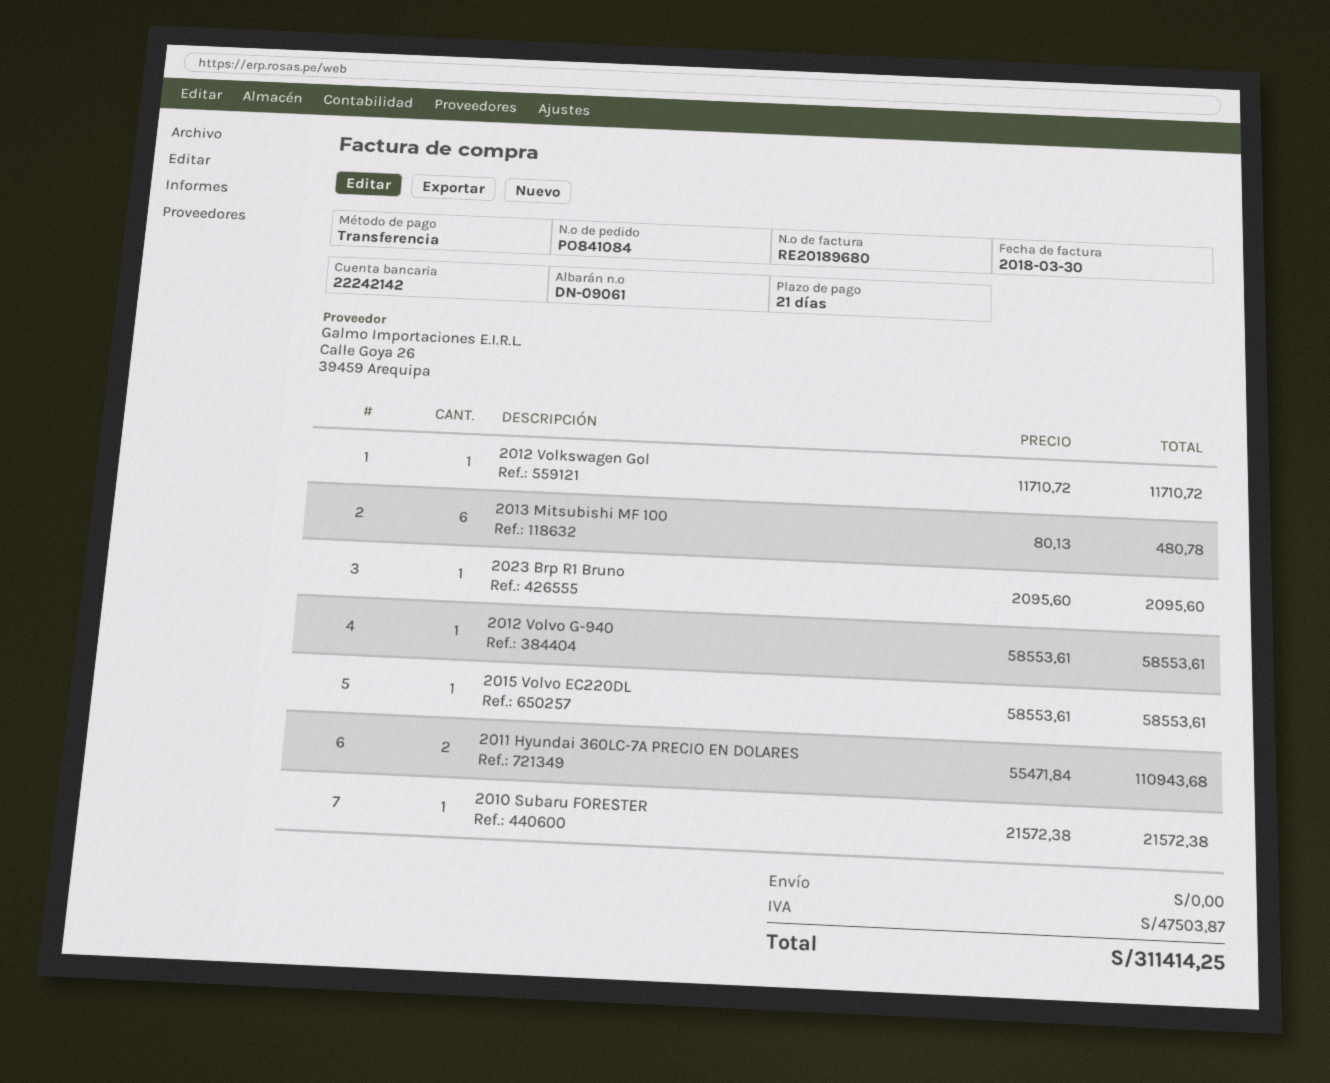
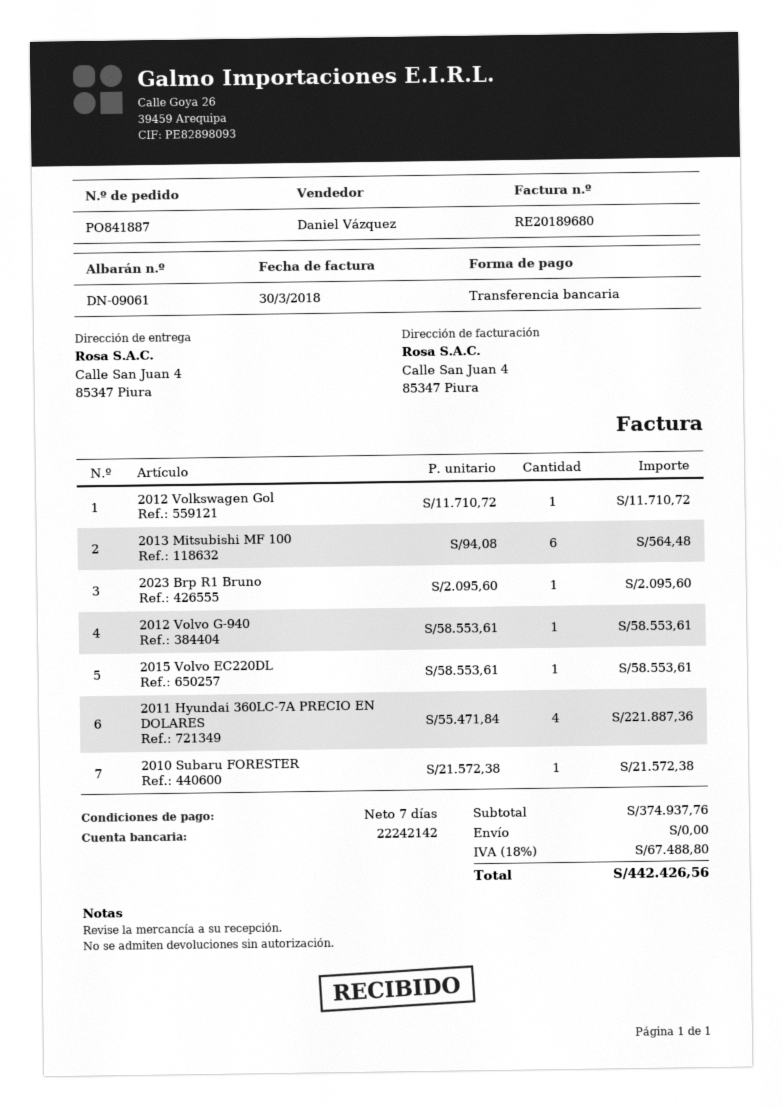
order number: PO841084 -> PO841887
payment terms: 21 days -> 7 days
2013 Mitsubishi MF 100: 6 x 80.13 = 480.78 -> 6 x 94.08 = 564.48
2011 Hyundai 360LC-7A PRECIO EN DOLARES: 2 x 55471.84 = 110943.68 -> 4 x 55471.84 = 221887.36
tax: 47503.87 -> 67488.80
total: 311414.25 -> 442426.56

